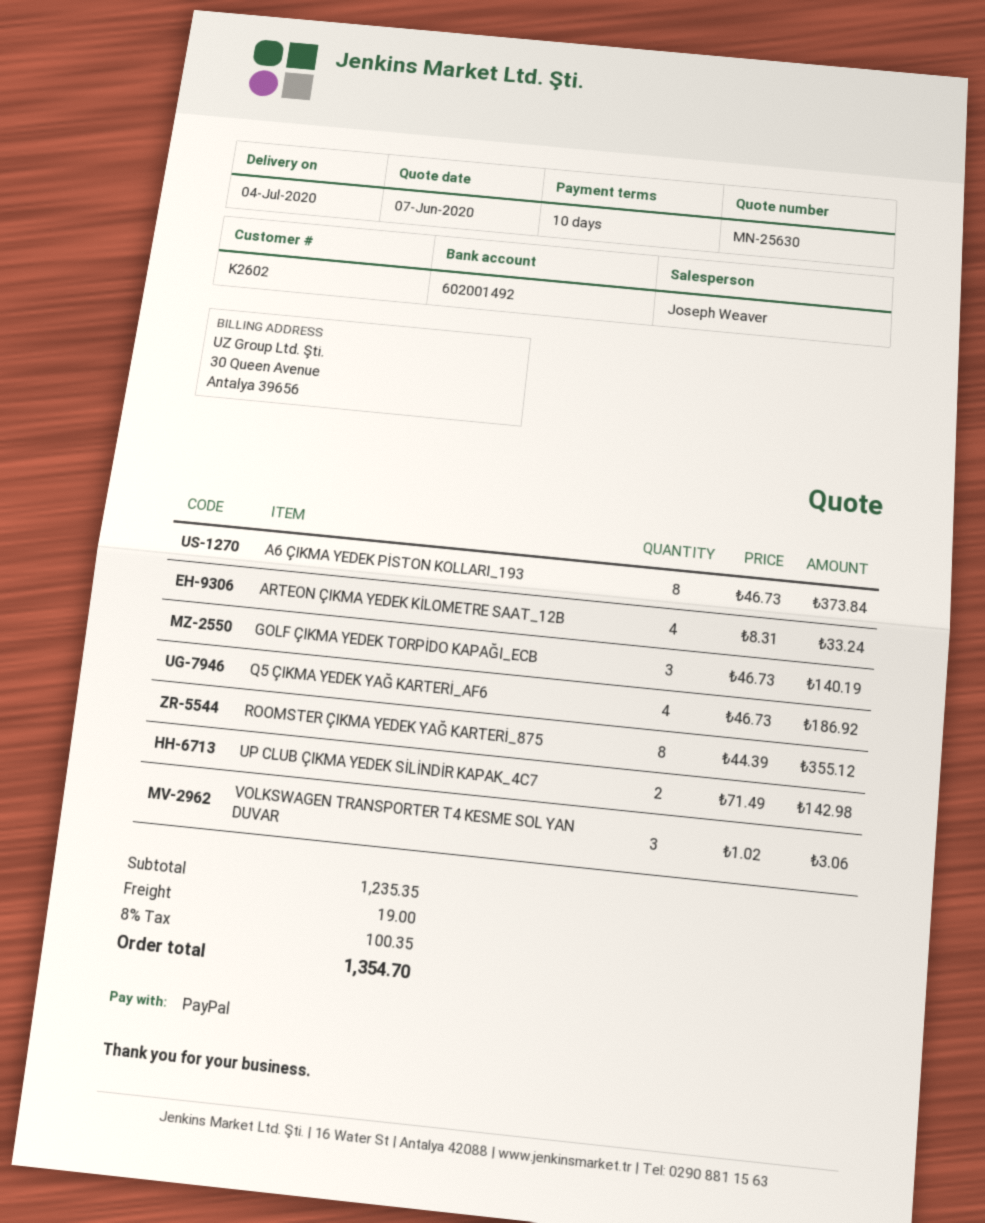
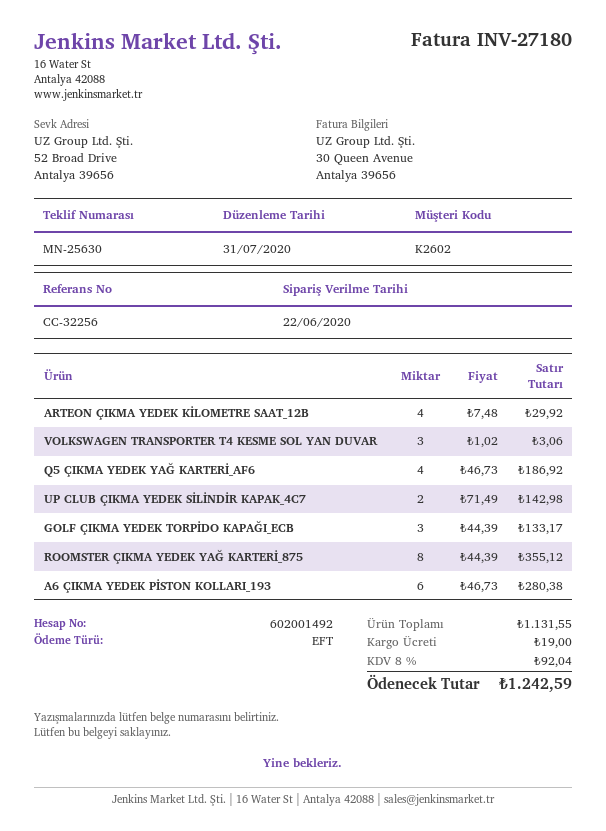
payment method: PayPal -> bank transfer
A6 ÇIKMA YEDEK PİSTON KOLLARI_193: 8 x 46.73 = 373.84 -> 6 x 46.73 = 280.38
ARTEON ÇIKMA YEDEK KİLOMETRE SAAT_12B: 4 x 8.31 = 33.24 -> 4 x 7.48 = 29.92
GOLF ÇIKMA YEDEK TORPİDO KAPAĞI_ECB: 3 x 46.73 = 140.19 -> 3 x 44.39 = 133.17
subtotal: 1235.35 -> 1131.55
tax: 8% = 100.35 -> 8% = 92.04
total: 1354.70 -> 1242.59

